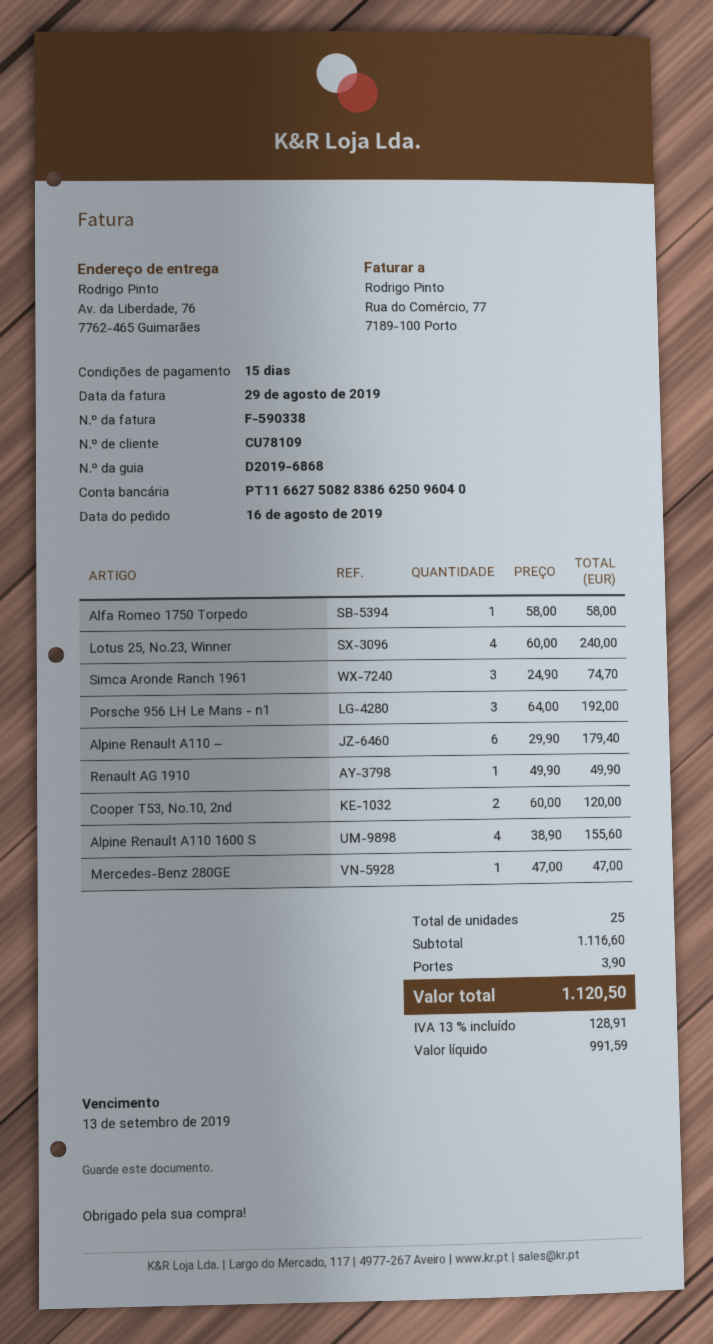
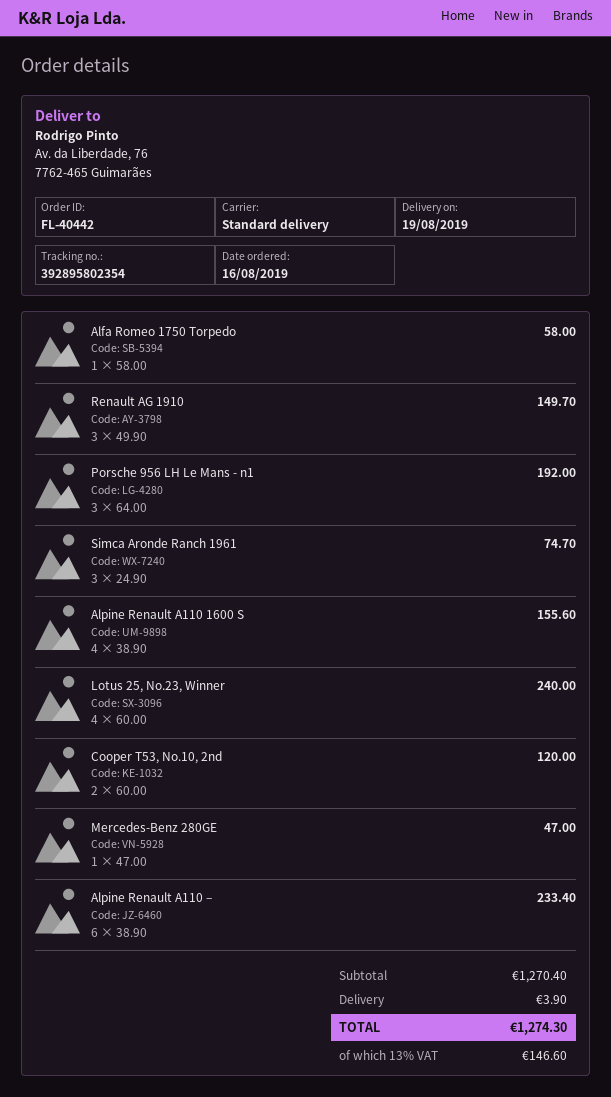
Alpine Renault A110 –: 6 x 29.90 = 179.40 -> 6 x 38.90 = 233.40
Renault AG 1910: 1 x 49.90 = 49.90 -> 3 x 49.90 = 149.70
subtotal: 1116.60 -> 1270.40
tax: 13% = 128.91 -> 13% = 146.60
total: 1120.50 -> 1274.30

